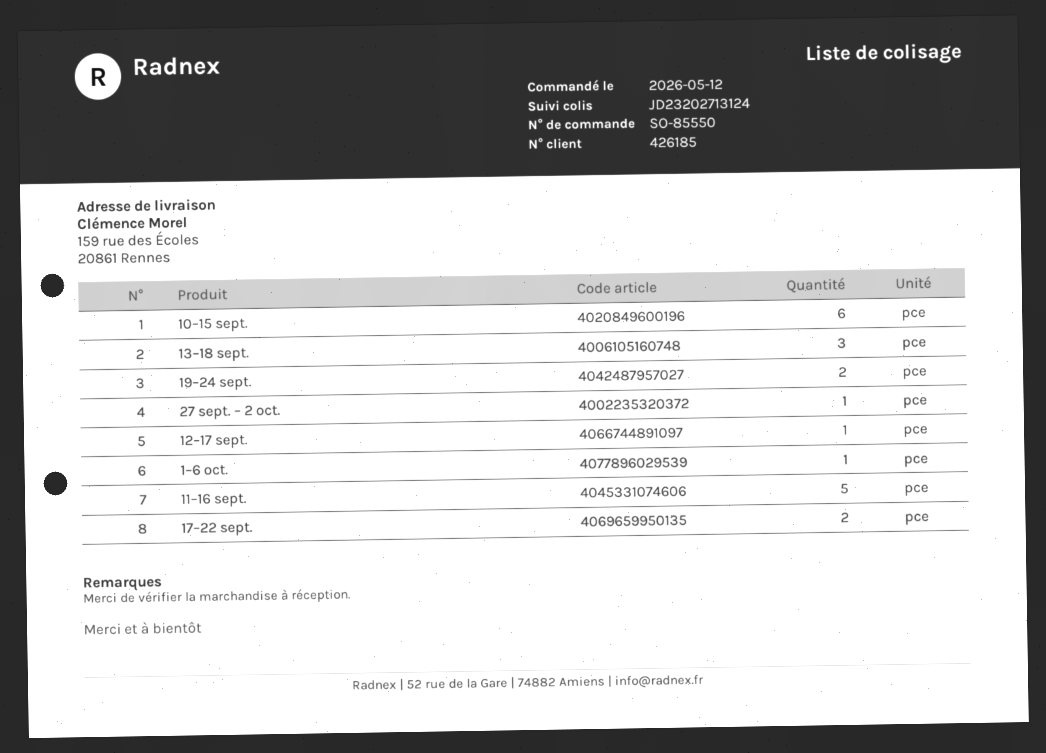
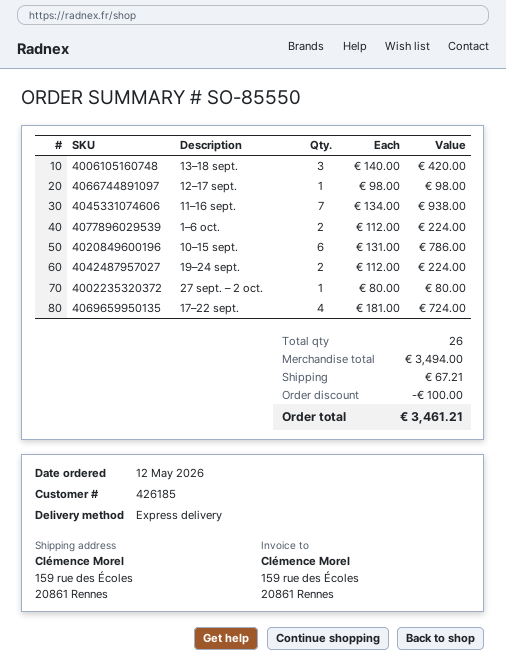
1–6 oct.: 1 -> 2
11–16 sept.: 5 -> 7
17–22 sept.: 2 -> 4

